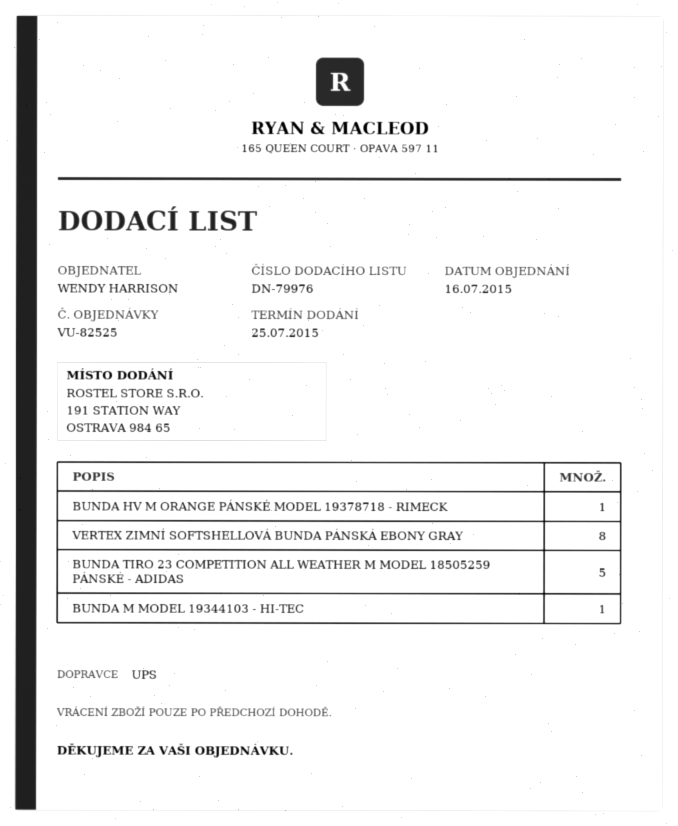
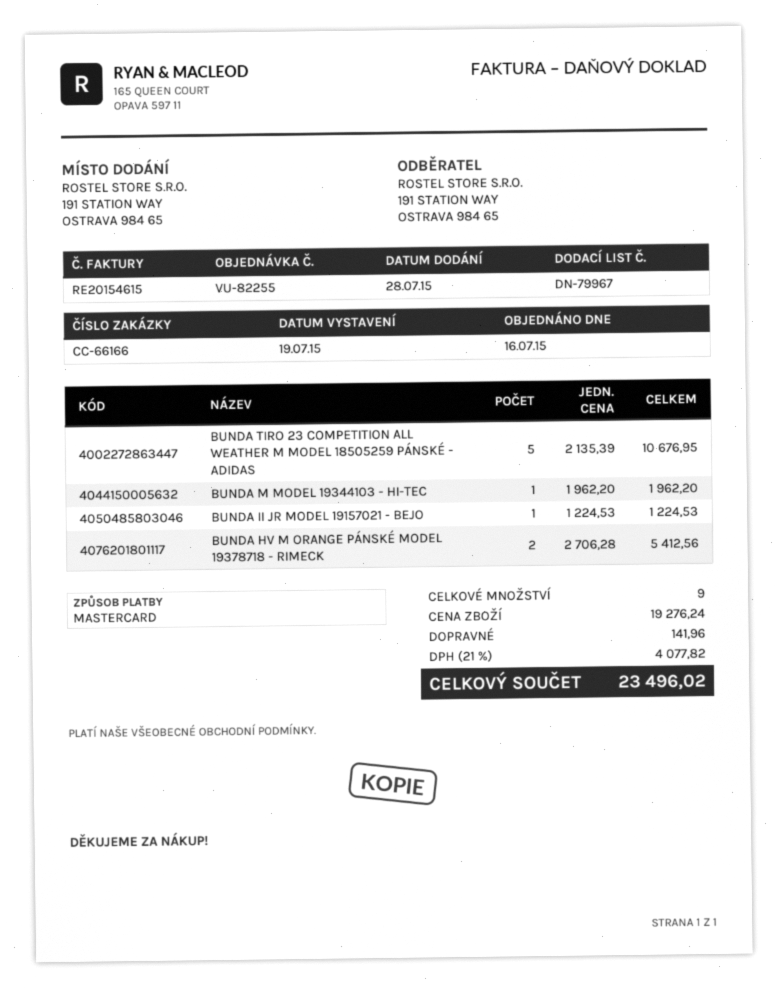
order number: VU-82525 -> VU-82255
delivery note number: DN-79976 -> DN-79967
delivery date: 2015-07-25 -> 2015-07-28
BUNDA HV M ORANGE PÁNSKÉ MODEL 19378718 - RIMECK: 1 -> 2
VERTEX ZIMNÍ SOFTSHELLOVÁ BUNDA PÁNSKÁ EBONY GRAY: 8 -> none
BUNDA II JR MODEL 19157021 - BEJO: none -> 1

